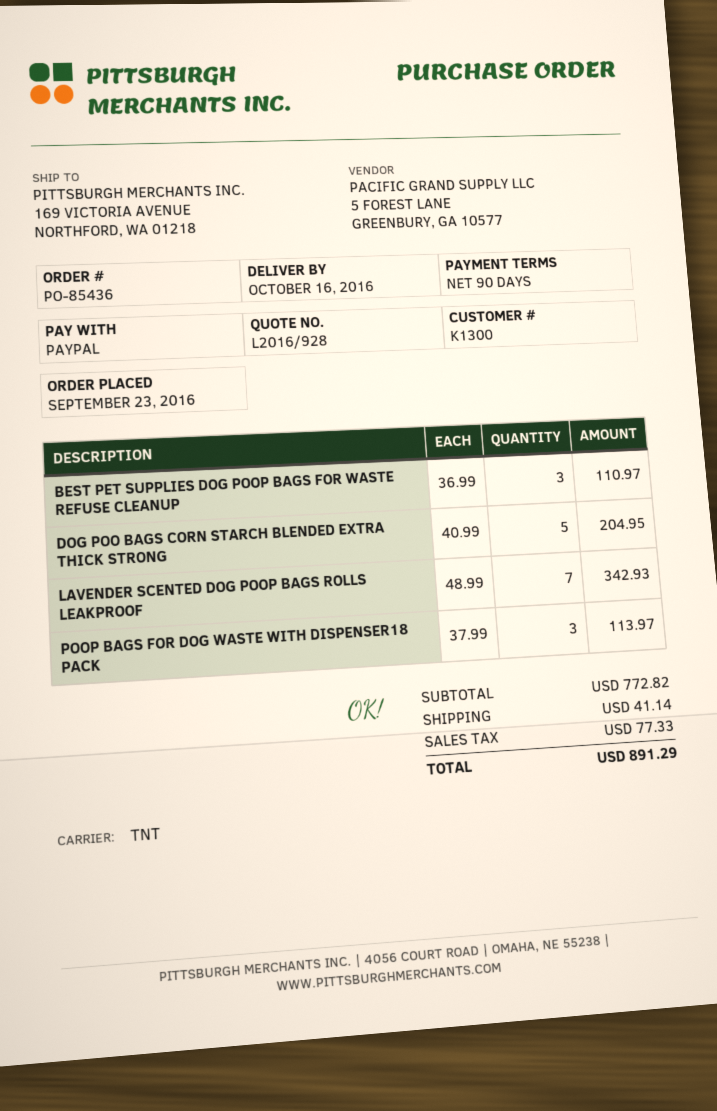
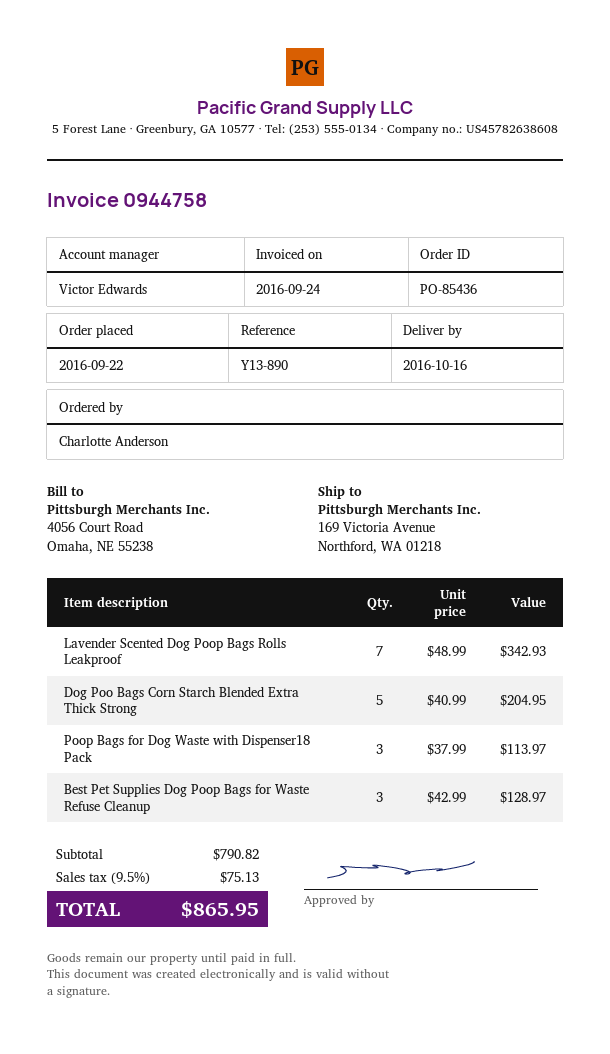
order date: 2016-09-23 -> 2016-09-22
BEST PET SUPPLIES DOG POOP BAGS FOR WASTE REFUSE CLEANUP: 3 x 36.99 = 110.97 -> 3 x 42.99 = 128.97
subtotal: 772.82 -> 790.82
shipping: 41.14 -> none
tax: 77.33 -> 75.13
total: 891.29 -> 865.95

